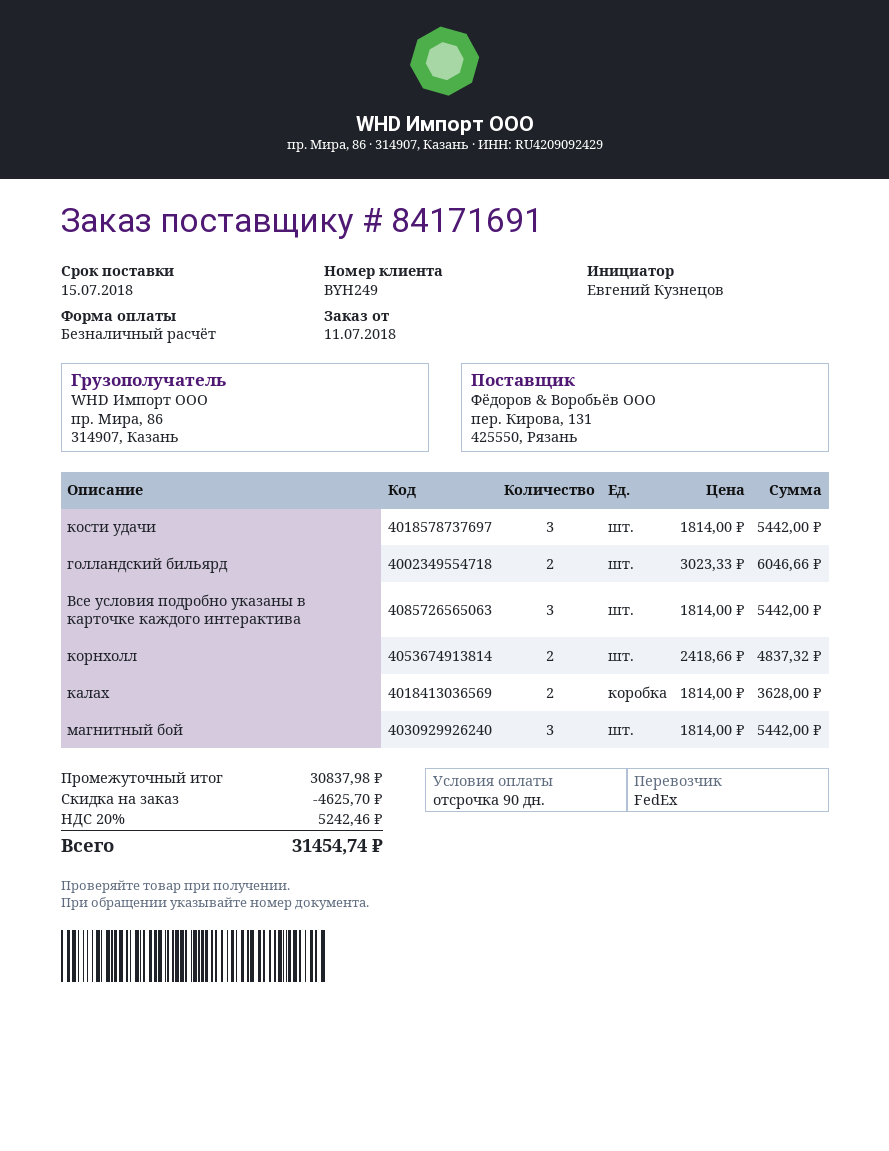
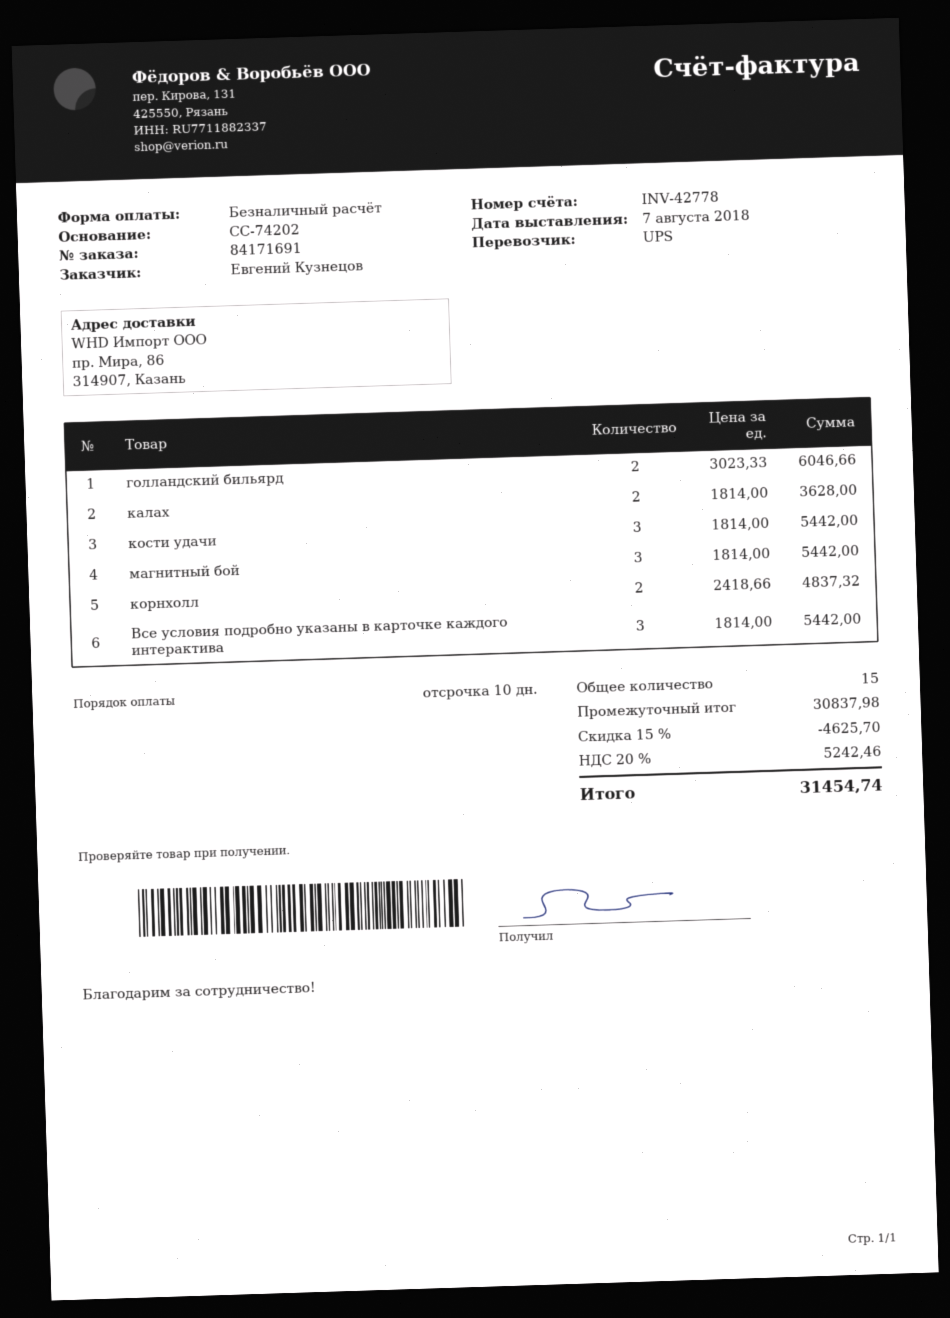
payment terms: 90 days -> 10 days
shipping method: FedEx -> UPS

